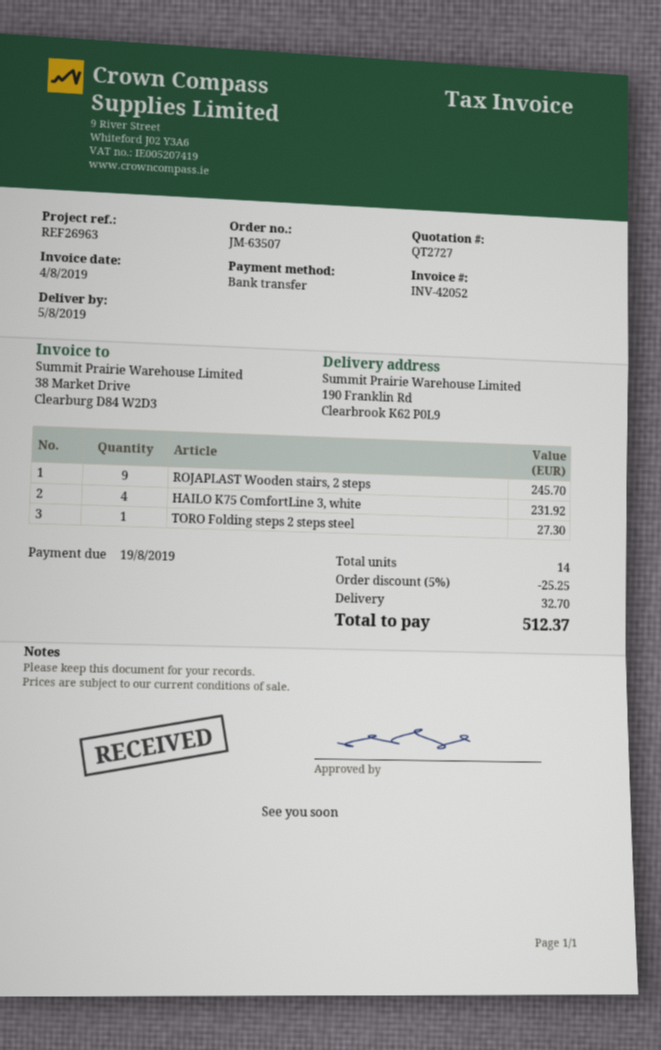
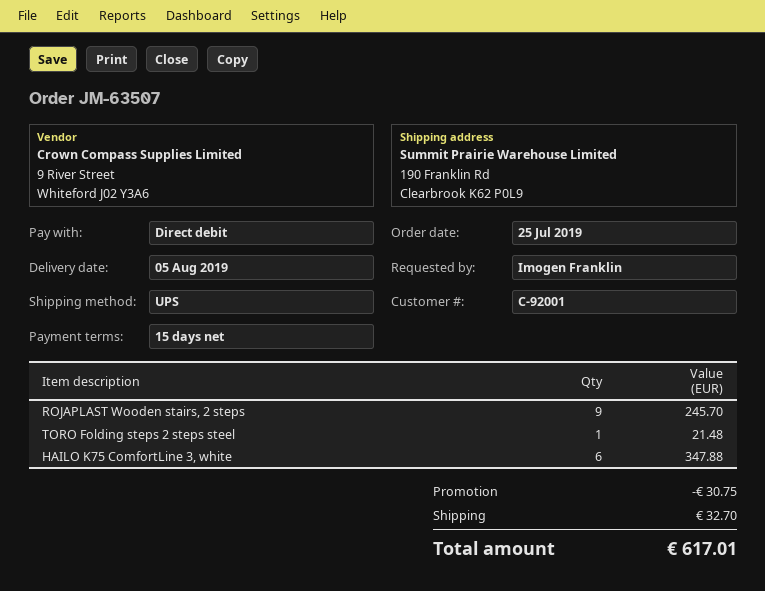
payment method: bank transfer -> direct debit
HAILO K75 ComfortLine 3, white: 4 for 231.92 -> 6 for 347.88
TORO Folding steps 2 steps steel: 1 for 27.30 -> 1 for 21.48
discount: 25.25 -> 30.75
total: 512.37 -> 617.01

